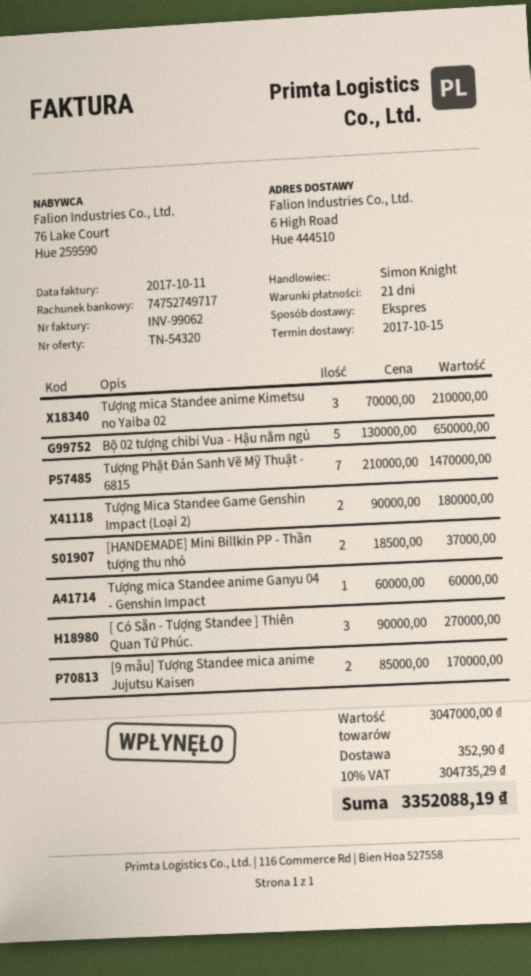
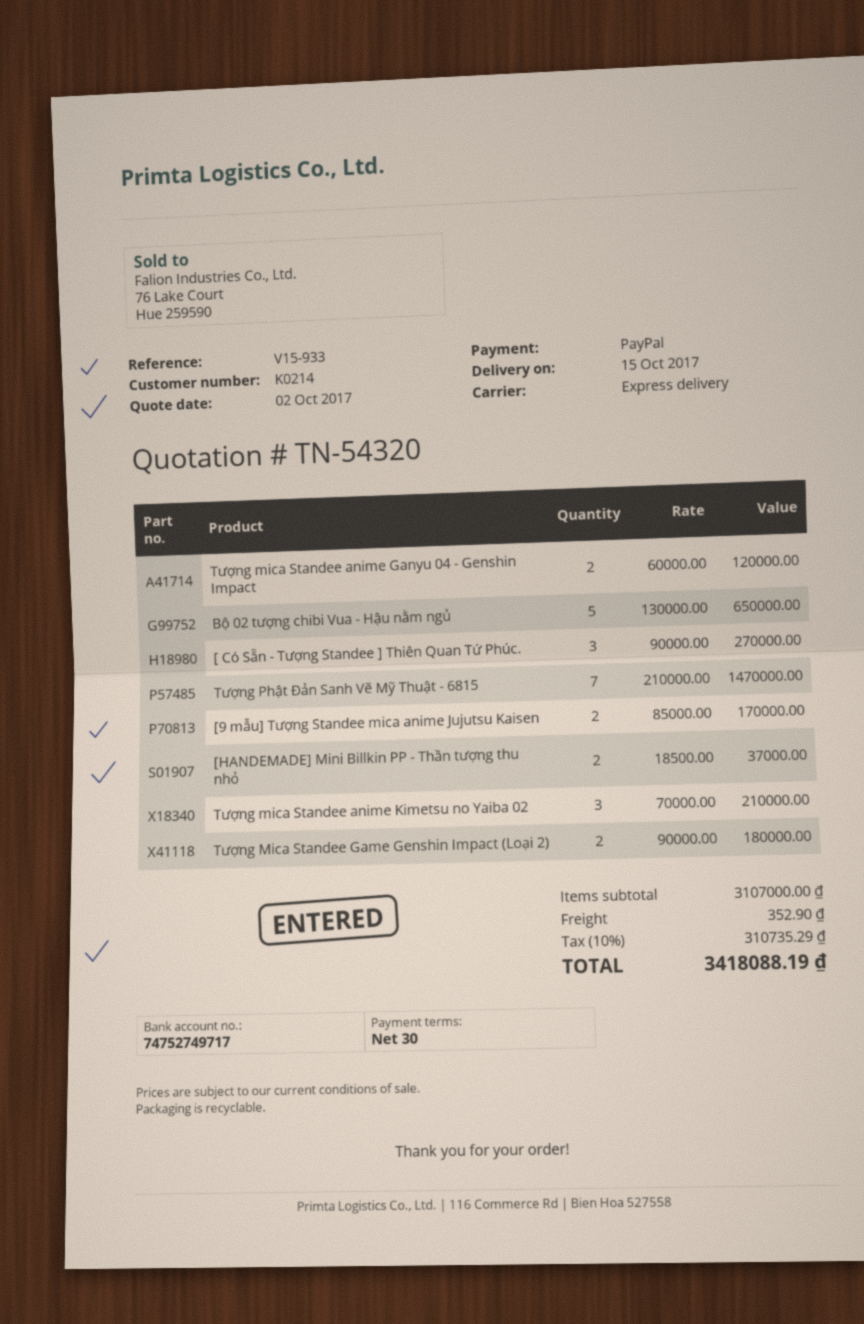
payment terms: 21 days -> 30 days
Tượng mica Standee anime Ganyu 04 - Genshin Impact: 1 x 60000.00 = 60000.00 -> 2 x 60000.00 = 120000.00
subtotal: 3047000.00 -> 3107000.00
tax: 10% = 304735.29 -> 10% = 310735.29
total: 3352088.19 -> 3418088.19

